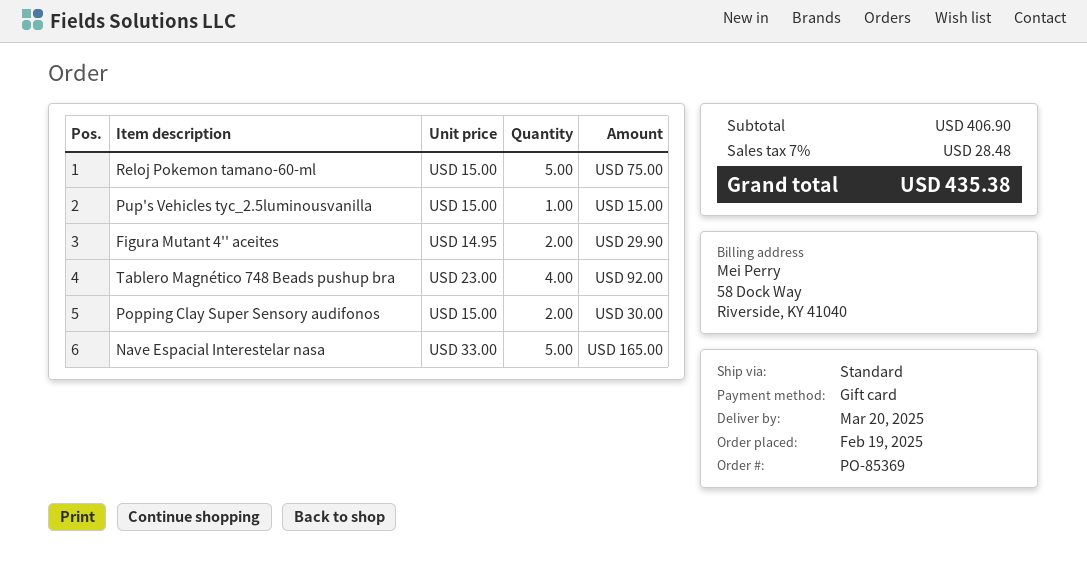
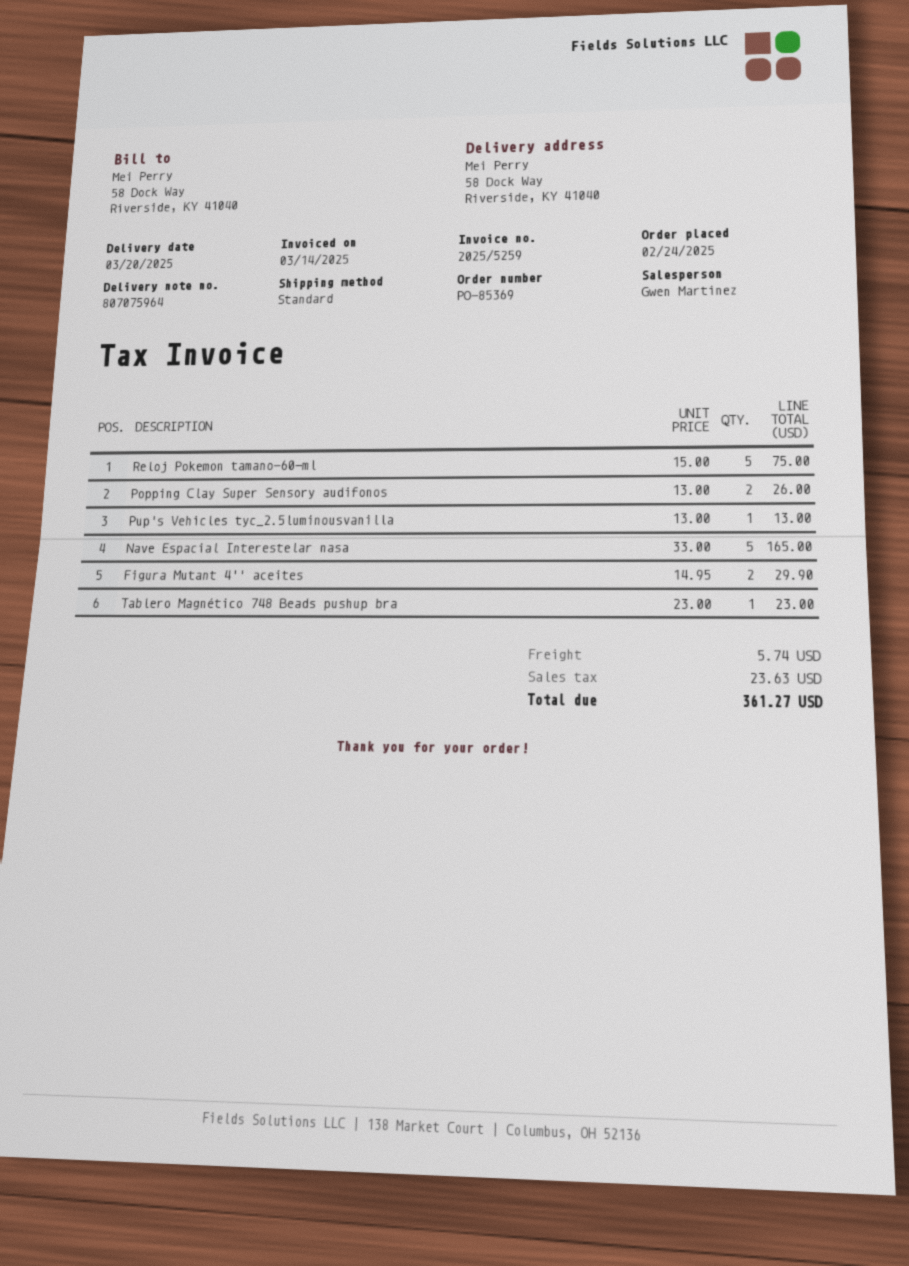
order date: 2025-02-19 -> 2025-02-24
Pup's Vehicles tyc_2.5luminousvanilla: 1 x 15.00 = 15.00 -> 1 x 13.00 = 13.00
Tablero Magnético 748 Beads pushup bra: 4 x 23.00 = 92.00 -> 1 x 23.00 = 23.00
Popping Clay Super Sensory audifonos: 2 x 15.00 = 30.00 -> 2 x 13.00 = 26.00
shipping: none -> 5.74
tax: 28.48 -> 23.63
total: 435.38 -> 361.27

